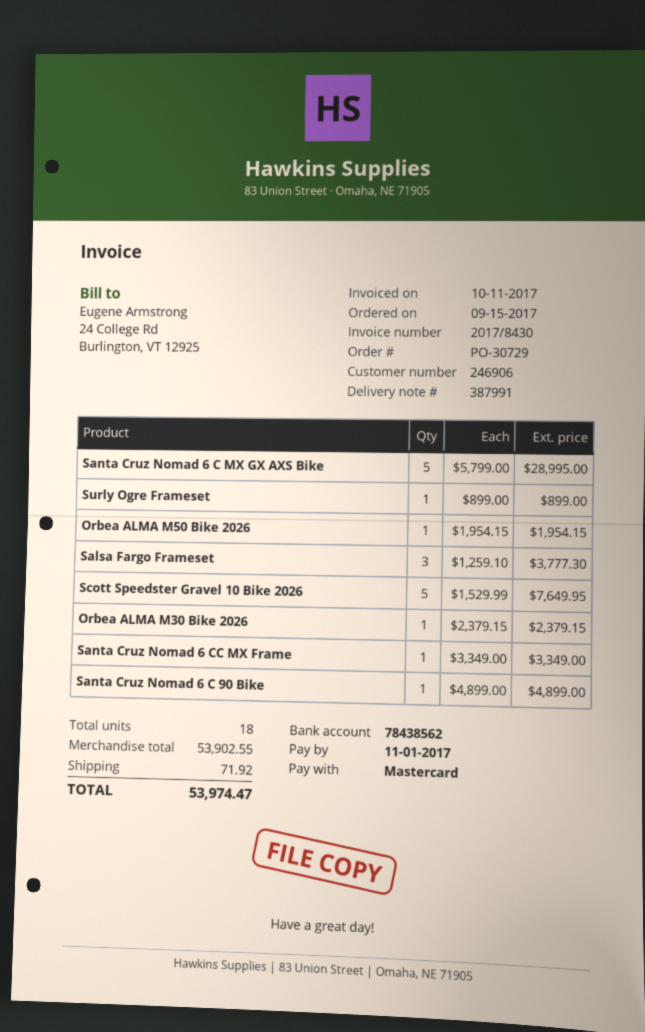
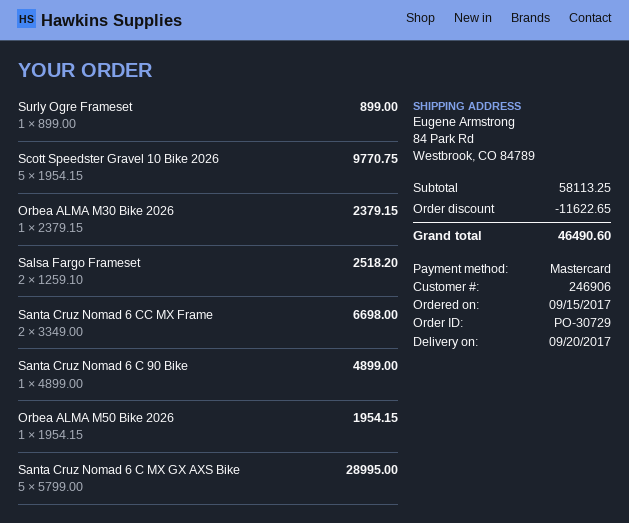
Salsa Fargo Frameset: 3 x 1259.10 = 3777.30 -> 2 x 1259.10 = 2518.20
Scott Speedster Gravel 10 Bike 2026: 5 x 1529.99 = 7649.95 -> 5 x 1954.15 = 9770.75
Santa Cruz Nomad 6 CC MX Frame: 1 x 3349.00 = 3349.00 -> 2 x 3349.00 = 6698.00
subtotal: 53902.55 -> 58113.25
discount: none -> 11622.65
shipping: 71.92 -> none
total: 53974.47 -> 46490.60

